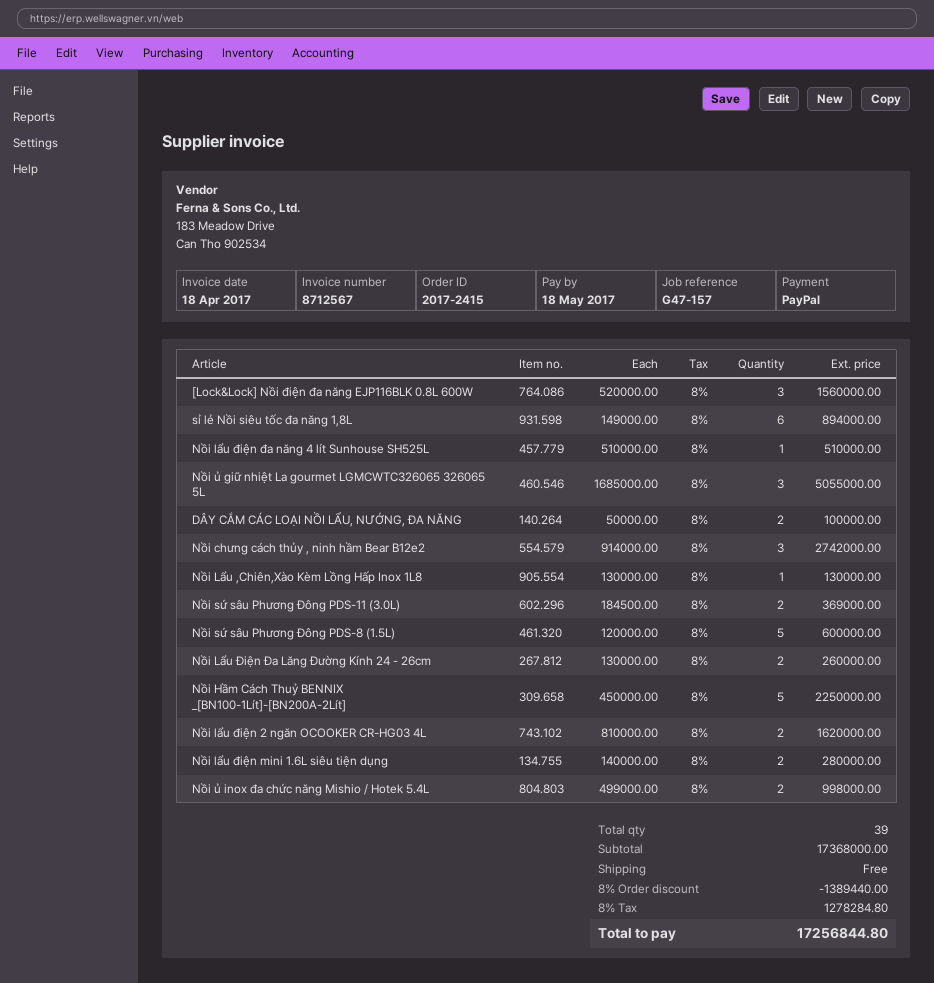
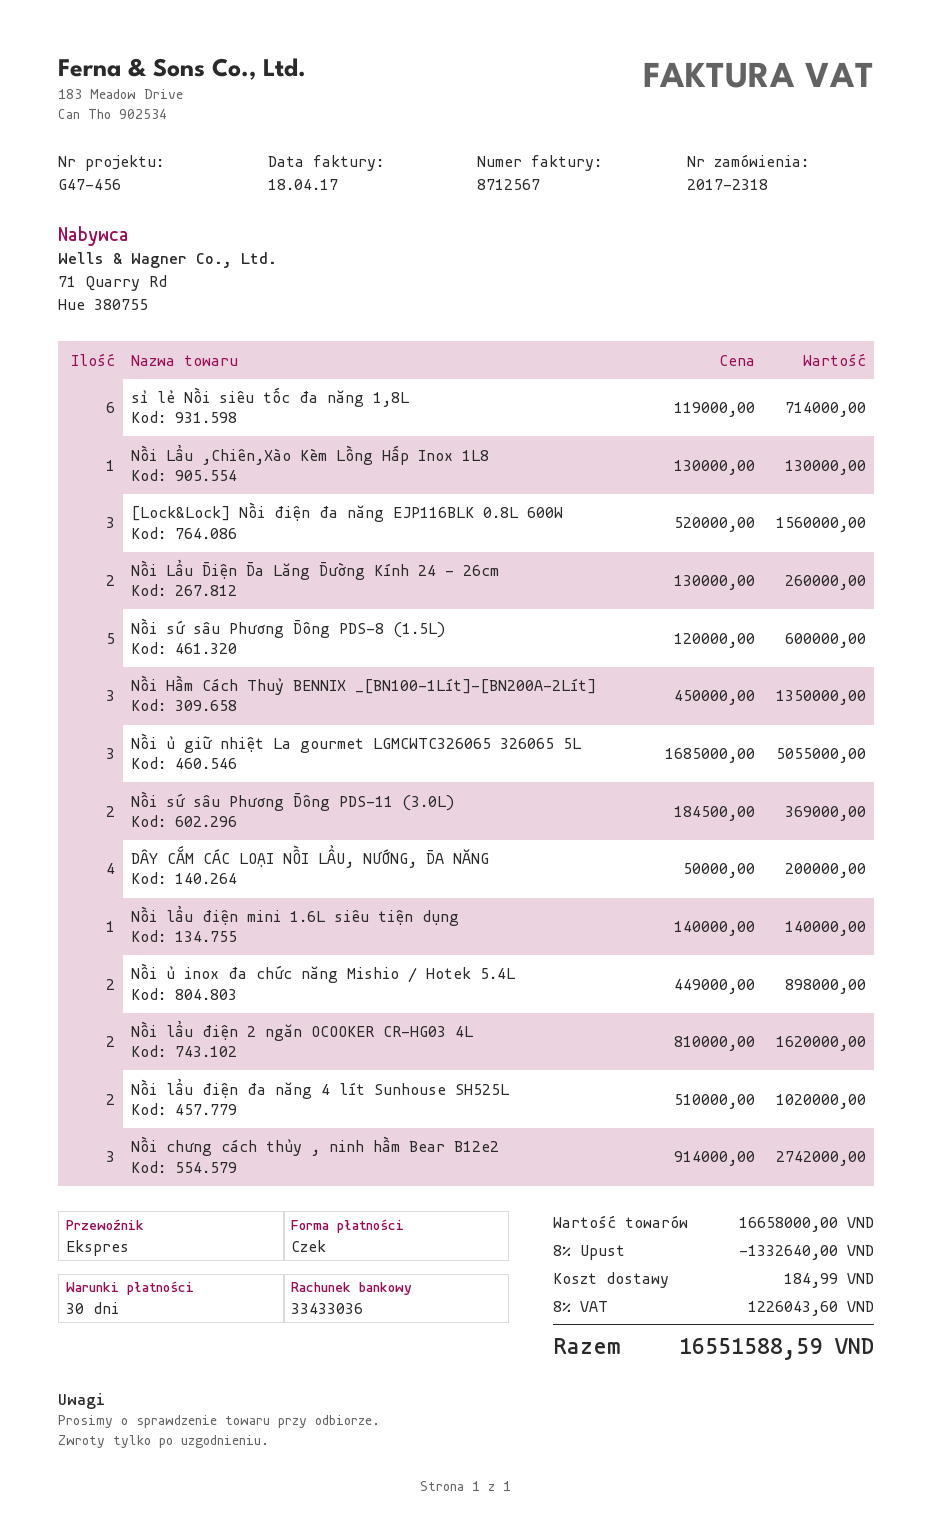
order number: 2017-2415 -> 2017-2318
reference: G47-157 -> G47-456
payment method: PayPal -> cheque
sỉ lẻ Nồi siêu tốc đa năng 1,8L: 6 x 149000.00 = 894000.00 -> 6 x 119000.00 = 714000.00
Nồi lẩu điện đa năng 4 lít Sunhouse SH525L: 1 x 510000.00 = 510000.00 -> 2 x 510000.00 = 1020000.00
DÂY CẮM CÁC LOẠI NỒI LẨU, NƯỚNG, ĐA NĂNG: 2 x 50000.00 = 100000.00 -> 4 x 50000.00 = 200000.00
Nồi Hầm Cách Thuỷ BENNIX _[BN100-1Lít]-[BN200A-2Lít]: 5 x 450000.00 = 2250000.00 -> 3 x 450000.00 = 1350000.00
Nồi lẩu điện mini 1.6L siêu tiện dụng: 2 x 140000.00 = 280000.00 -> 1 x 140000.00 = 140000.00
Nồi ủ inox đa chức năng Mishio / Hotek 5.4L: 2 x 499000.00 = 998000.00 -> 2 x 449000.00 = 898000.00
subtotal: 17368000.00 -> 16658000.00
discount: 8% = 1389440.00 -> 8% = 1332640.00
shipping: 0.00 -> 184.99
tax: 8% = 1278284.80 -> 8% = 1226043.60
total: 17256844.80 -> 16551588.59

